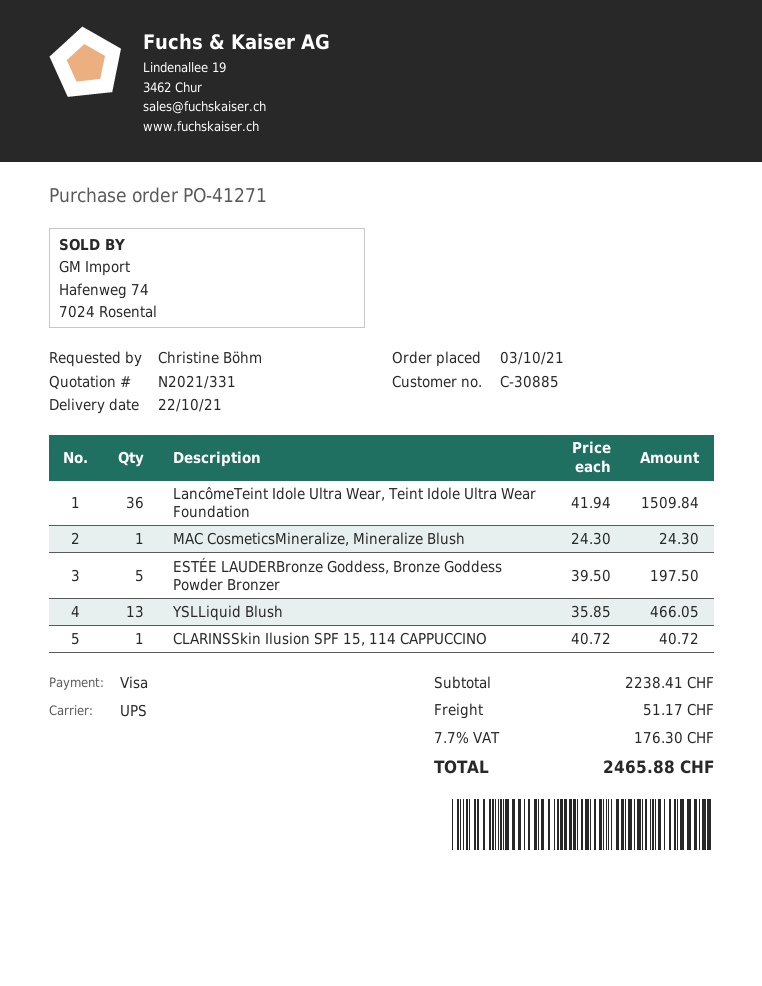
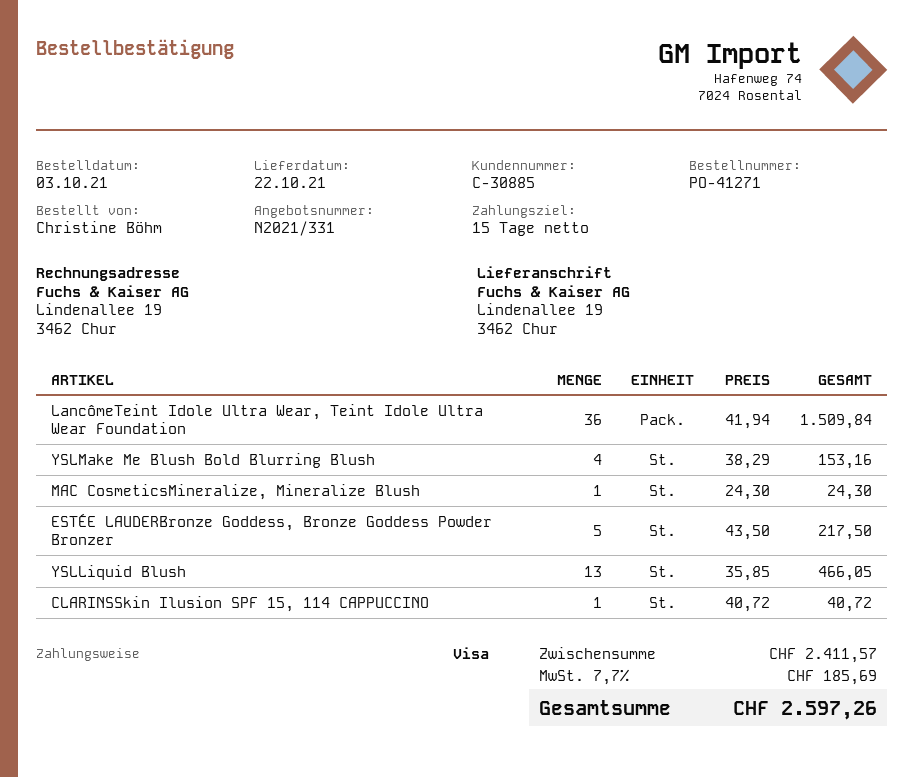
ESTÉE LAUDERBronze Goddess, Bronze Goddess Powder Bronzer: 5 x 39.50 = 197.50 -> 5 x 43.50 = 217.50
YSLMake Me Blush Bold Blurring Blush: none -> 4 x 38.29 = 153.16
subtotal: 2238.41 -> 2411.57
shipping: 51.17 -> none
tax: 7.7% = 176.30 -> 7.7% = 185.69
total: 2465.88 -> 2597.26

